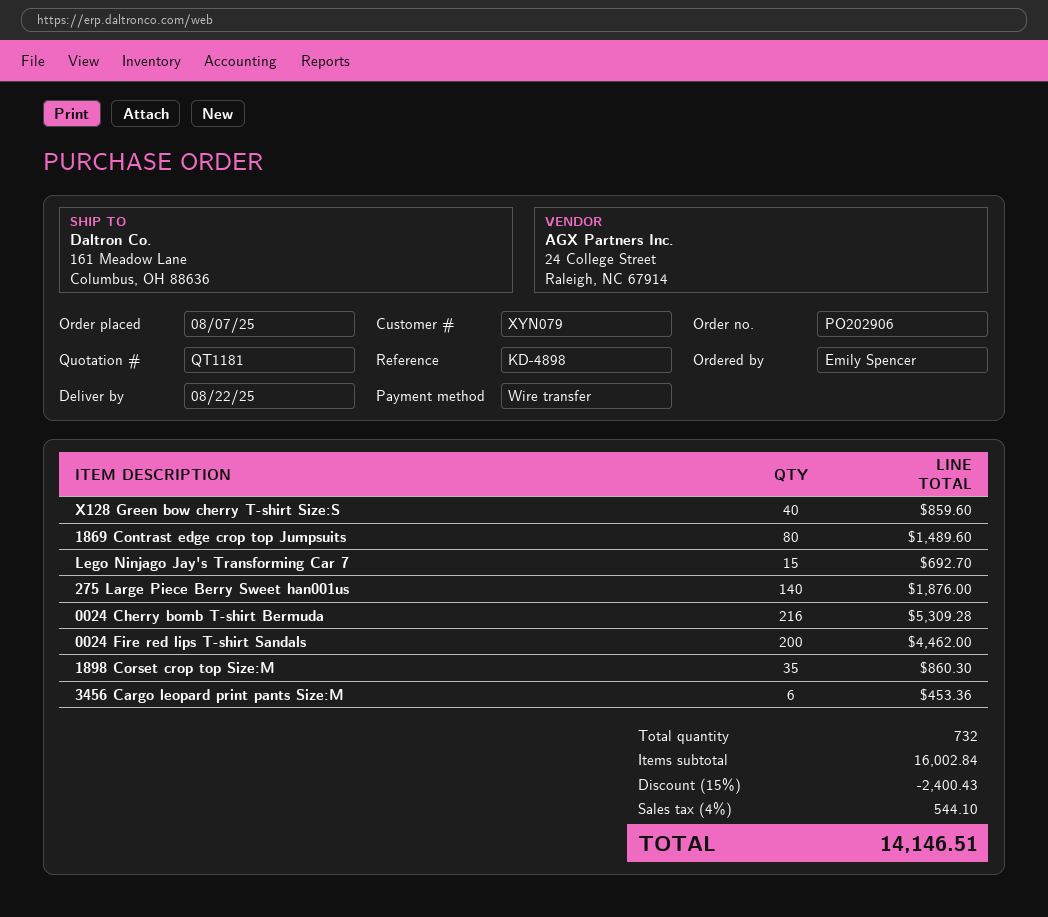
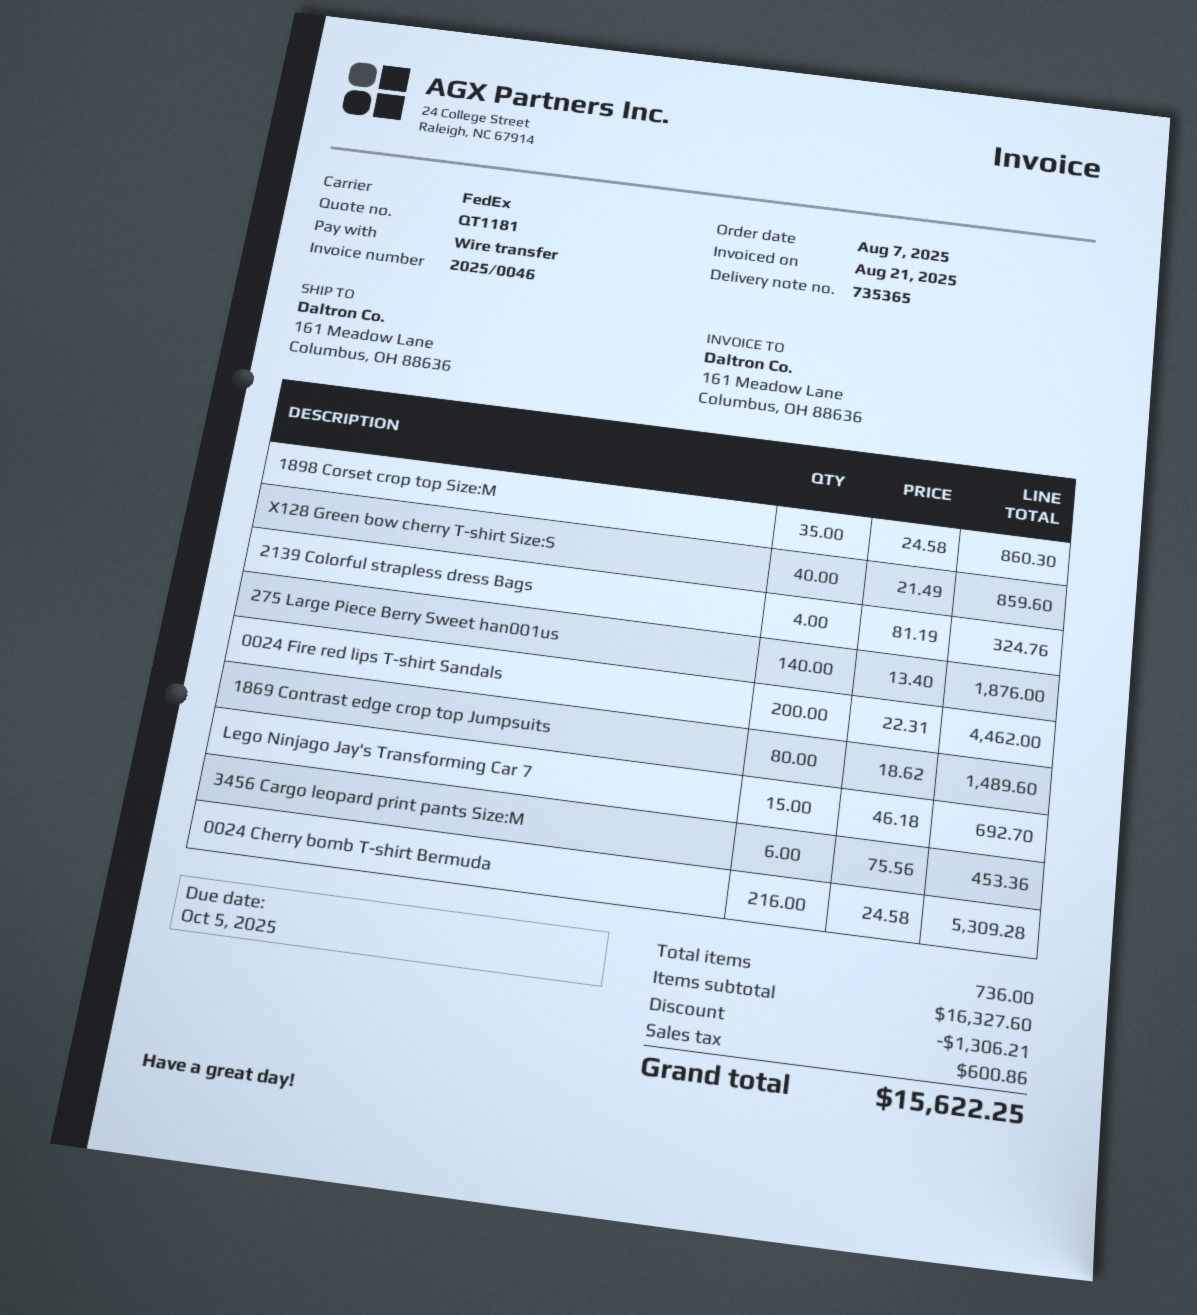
2139 Colorful strapless dress Bags: none -> 4 for 324.76
total quantity: 732 -> 736
subtotal: 16002.84 -> 16327.60
discount: 2400.43 -> 1306.21
tax: 544.10 -> 600.86
total: 14146.51 -> 15622.25

